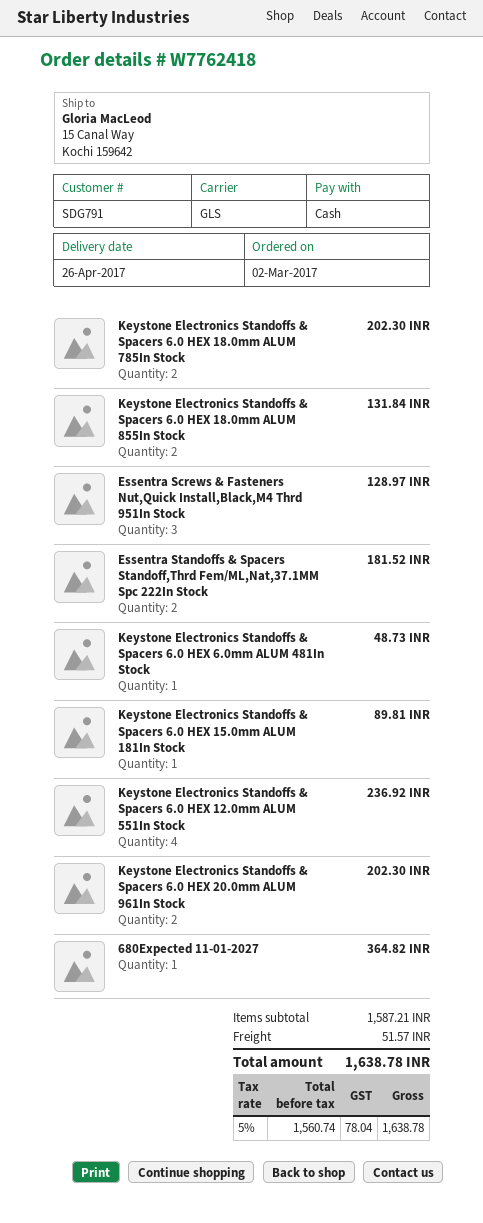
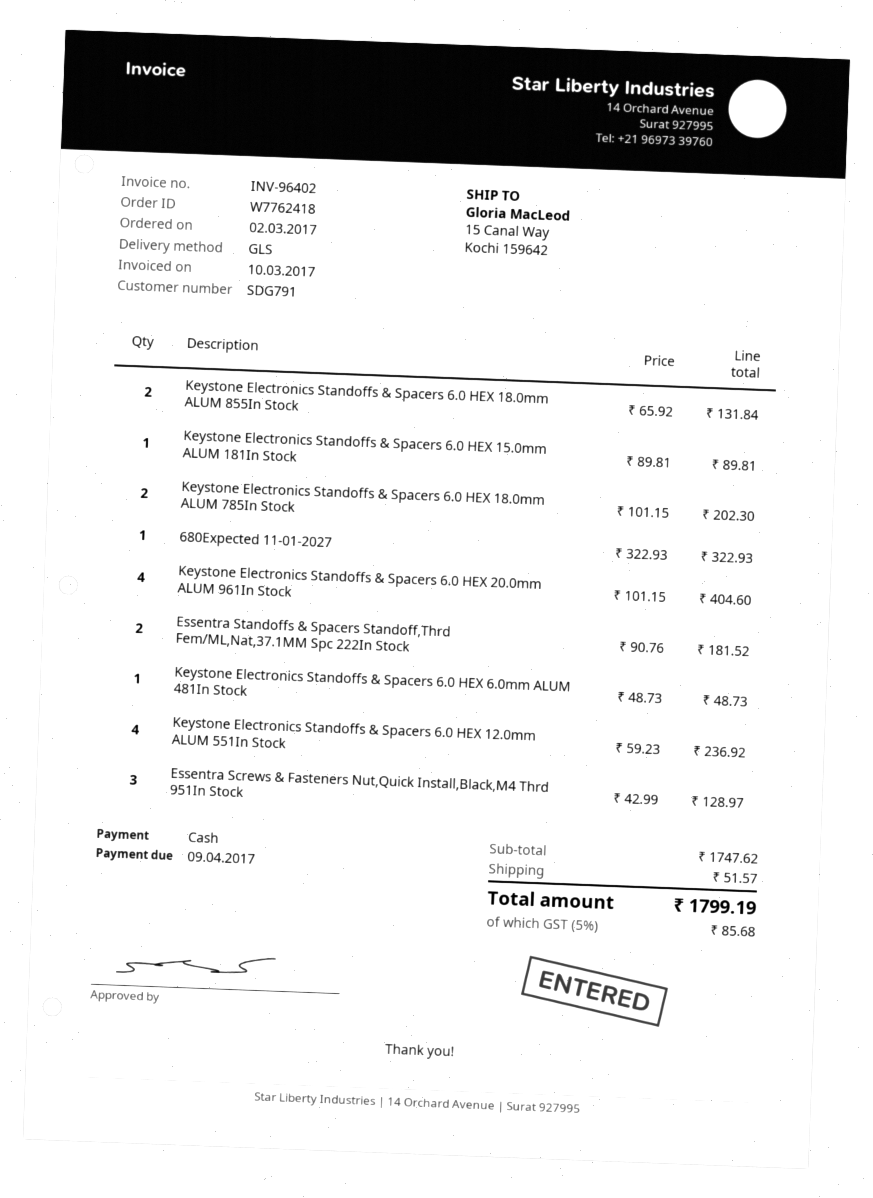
Keystone Electronics Standoffs & Spacers 6.0 HEX 20.0mm ALUM 961In Stock: 2 for 202.30 -> 4 for 404.60
680Expected 11-01-2027: 1 for 364.82 -> 1 for 322.93
subtotal: 1587.21 -> 1747.62
tax: 5% = 78.04 -> 5% = 85.68
total: 1638.78 -> 1799.19

